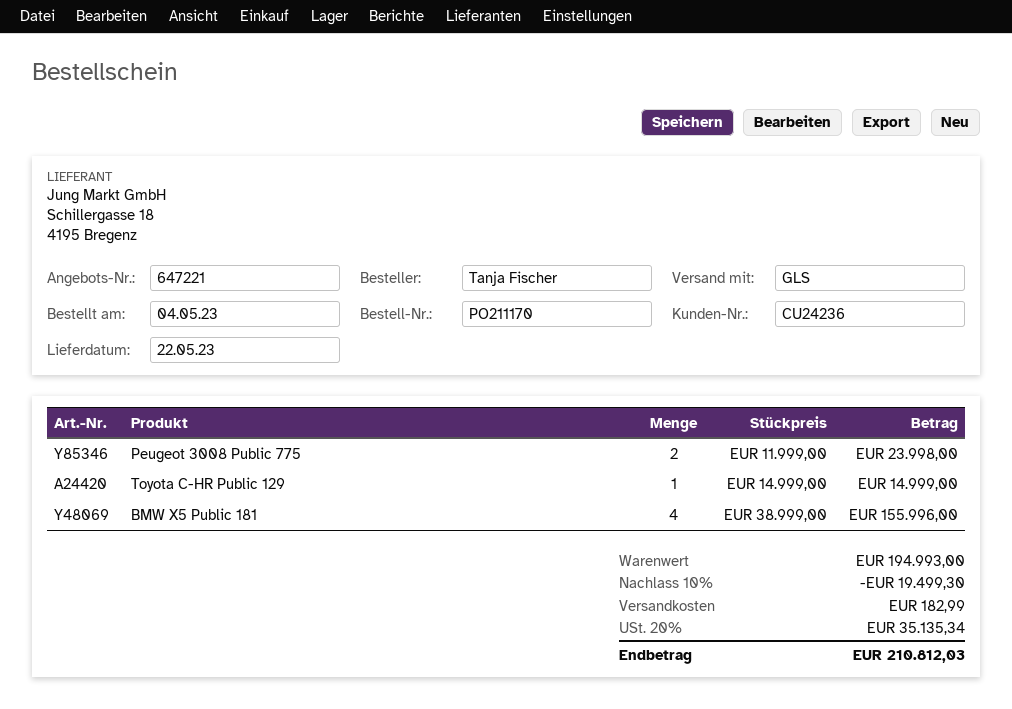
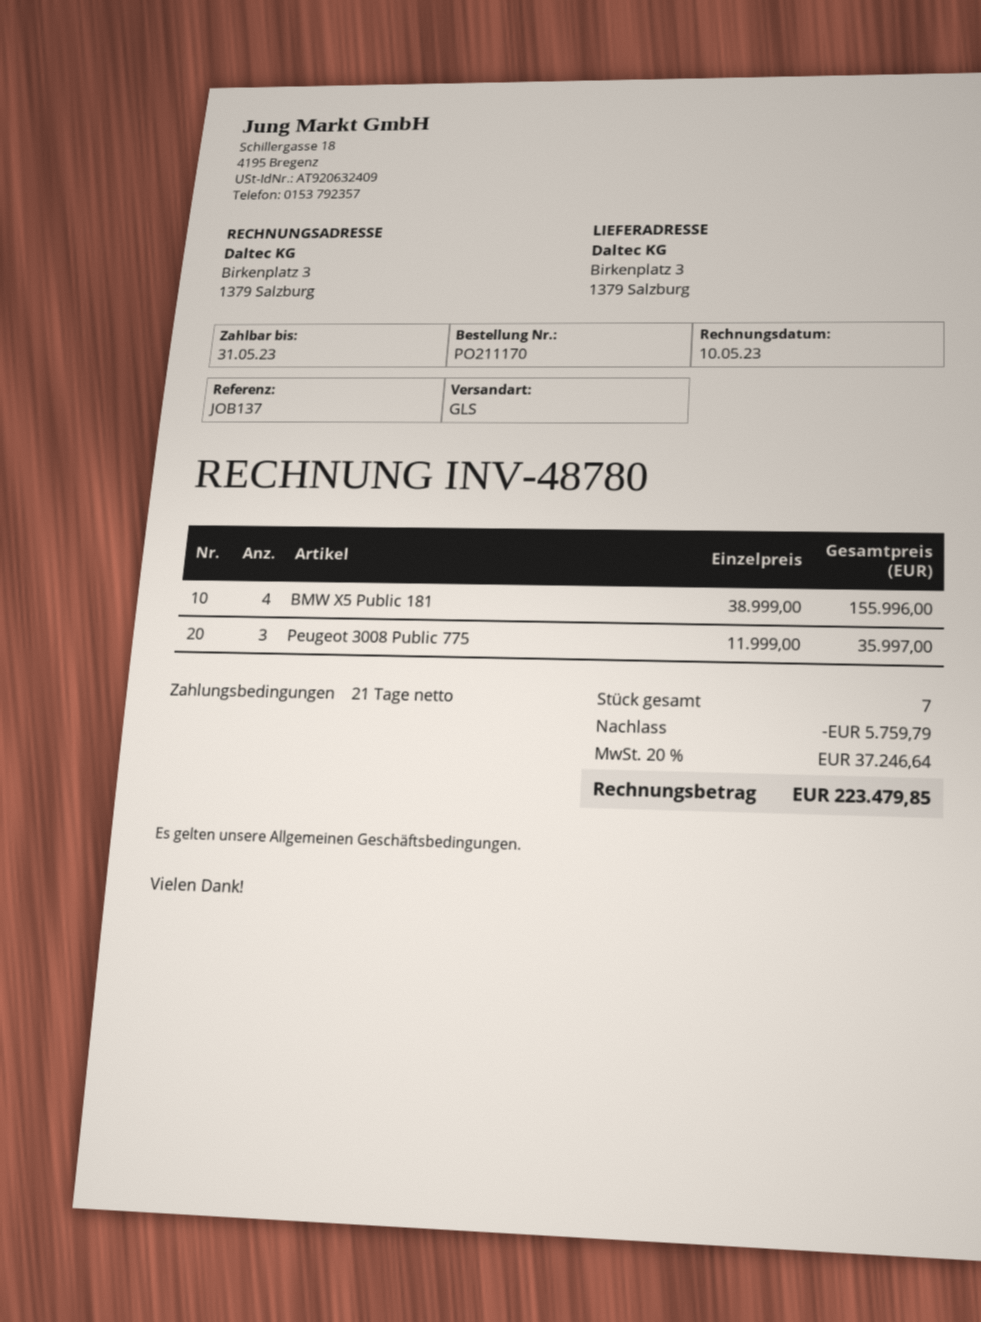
Peugeot 3008 Public 775: 2 x 11999.00 = 23998.00 -> 3 x 11999.00 = 35997.00
Toyota C-HR Public 129: 1 x 14999.00 = 14999.00 -> none
discount: 19499.30 -> 5759.79
shipping: 182.99 -> none
tax: 20% = 35135.34 -> 20% = 37246.64
total: 210812.03 -> 223479.85

